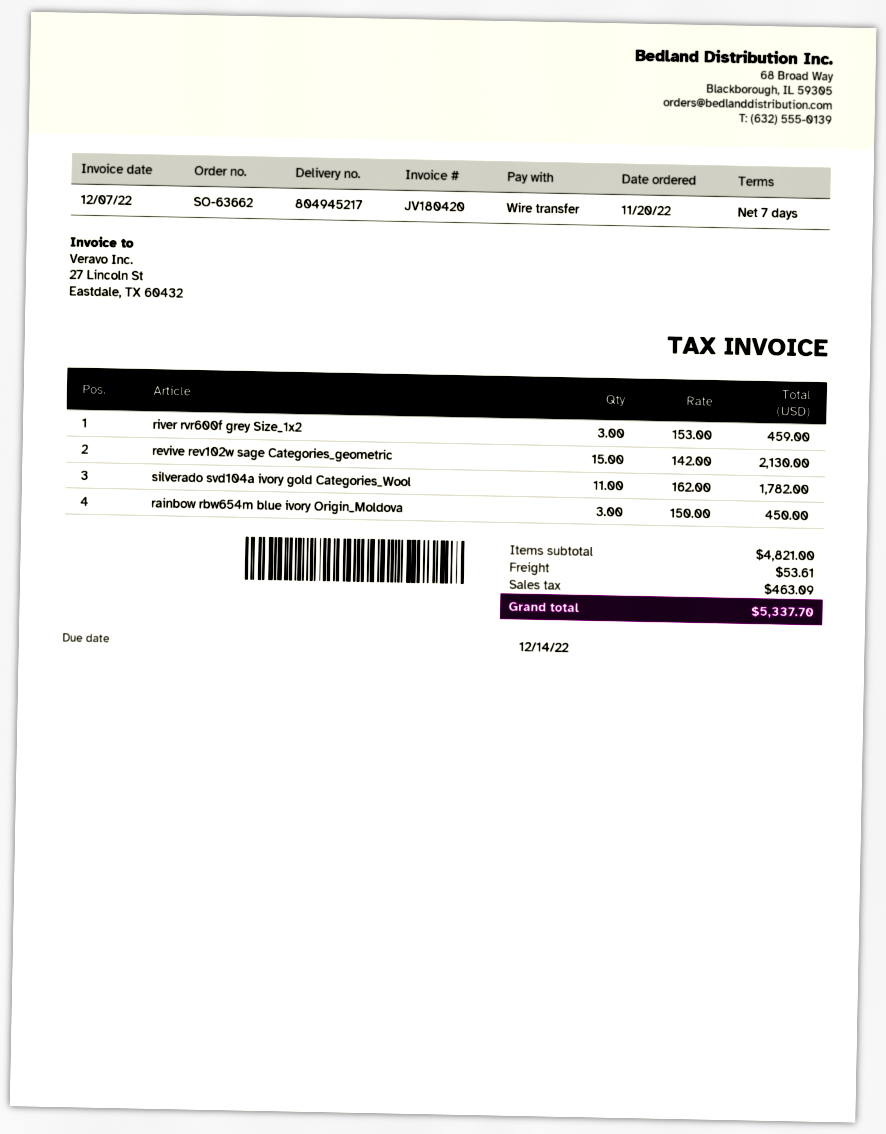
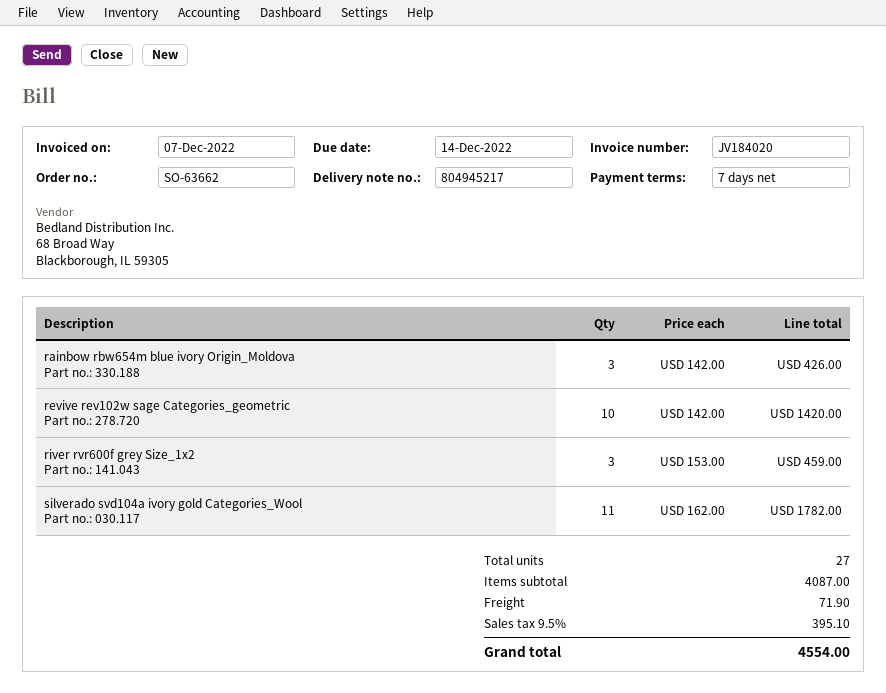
invoice number: JV180420 -> JV184020
revive rev102w sage Categories_geometric: 15 x 142.00 = 2130.00 -> 10 x 142.00 = 1420.00
rainbow rbw654m blue ivory Origin_Moldova: 3 x 150.00 = 450.00 -> 3 x 142.00 = 426.00
subtotal: 4821.00 -> 4087.00
shipping: 53.61 -> 71.90
tax: 463.09 -> 395.10
total: 5337.70 -> 4554.00

